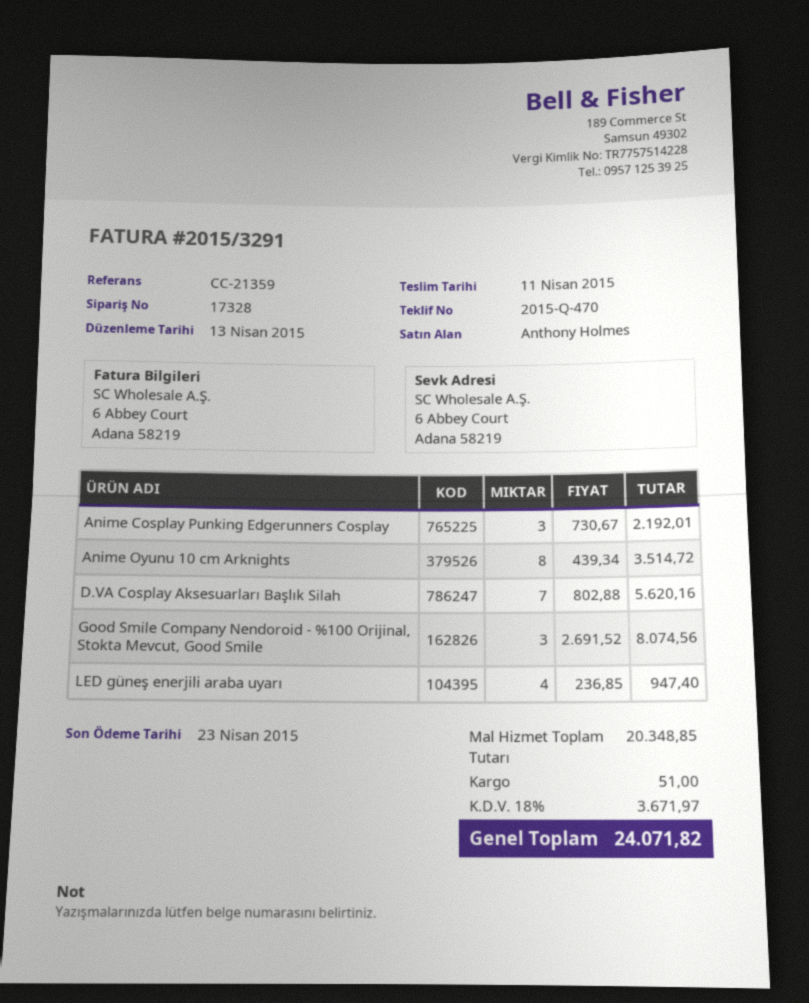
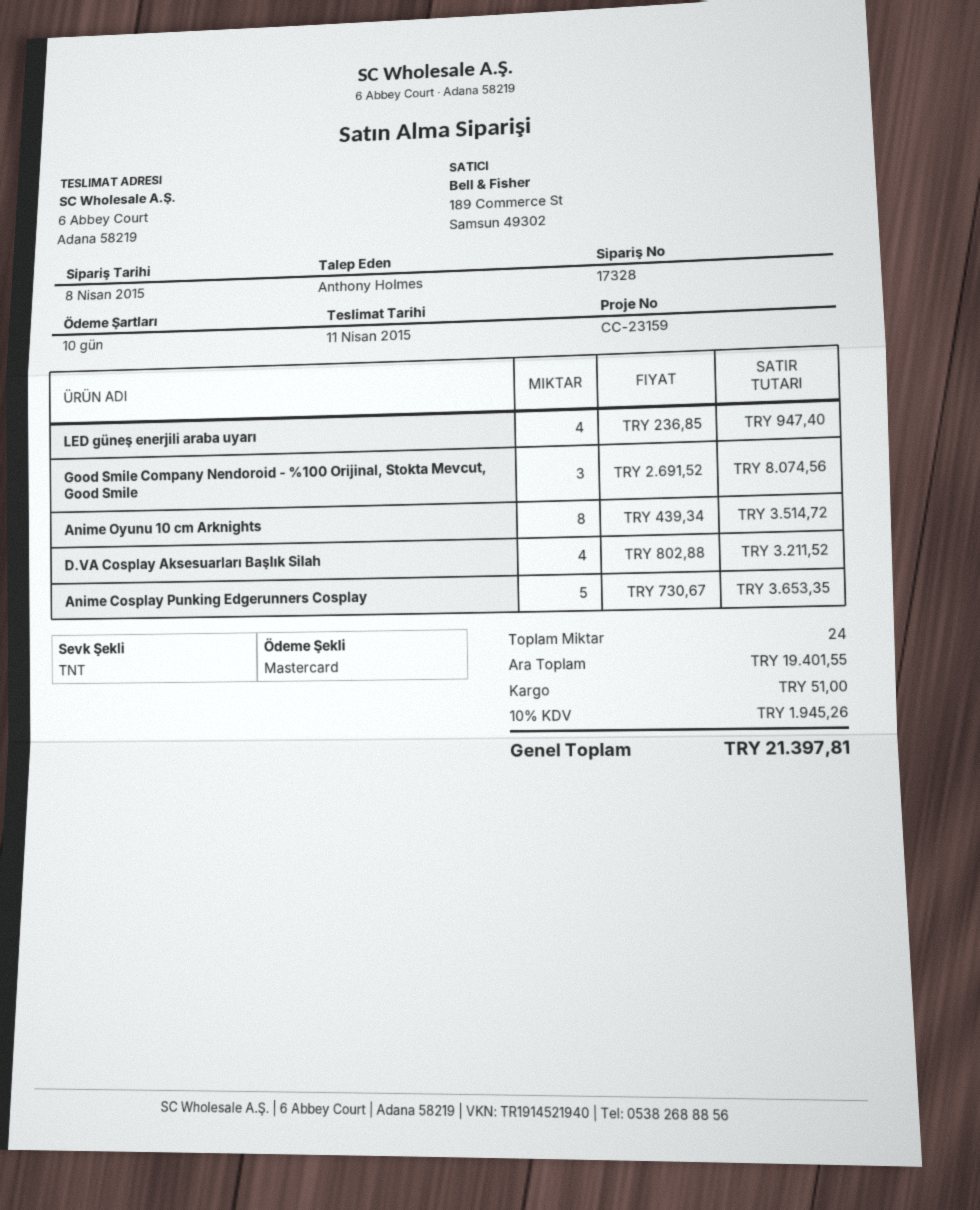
reference: CC-21359 -> CC-23159
Anime Cosplay Punking Edgerunners Cosplay: 3 x 730.67 = 2192.01 -> 5 x 730.67 = 3653.35
D.VA Cosplay Aksesuarları Başlık Silah: 7 x 802.88 = 5620.16 -> 4 x 802.88 = 3211.52
subtotal: 20348.85 -> 19401.55
tax: 18% = 3671.97 -> 10% = 1945.26
total: 24071.82 -> 21397.81

